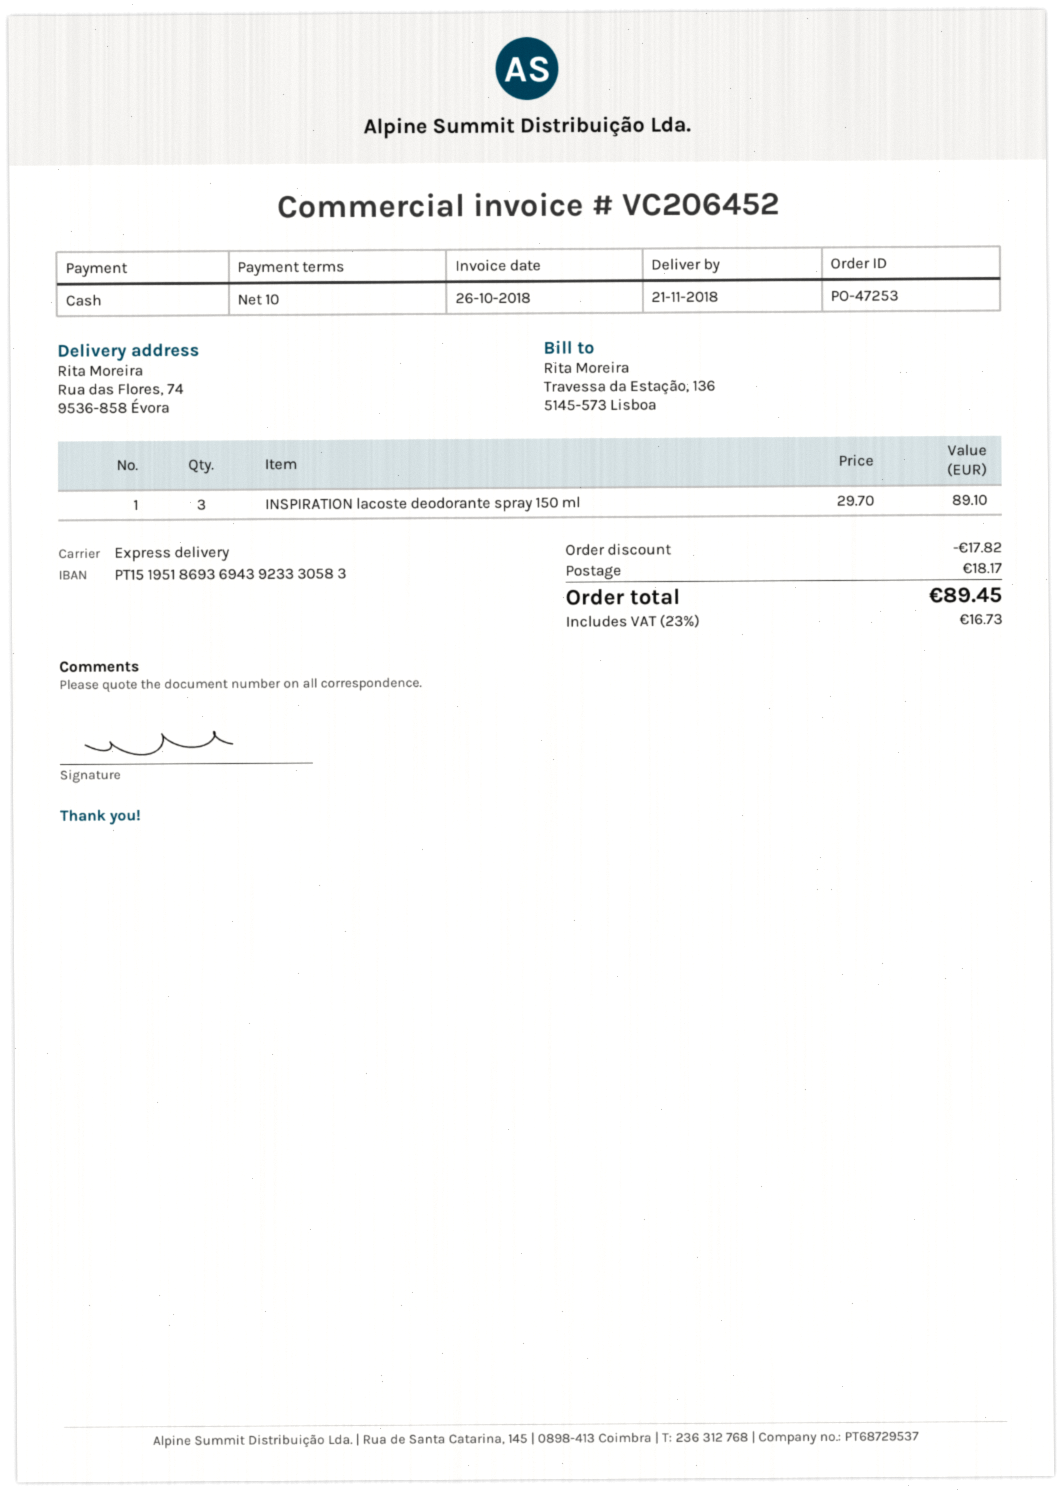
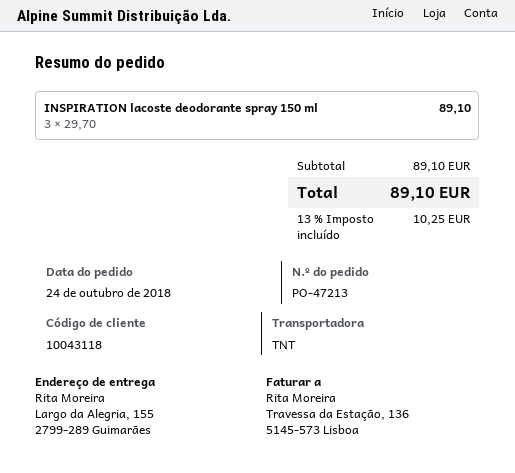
order number: PO-47253 -> PO-47213
shipping method: express -> TNT
ship to: Rua das Flores, 74, 9536-858 Évora -> Largo da Alegria, 155, 2799-289 Guimarães
discount: 17.82 -> none
shipping: 18.17 -> none
tax: 23% = 16.73 -> 13% = 10.25
total: 89.45 -> 89.10

